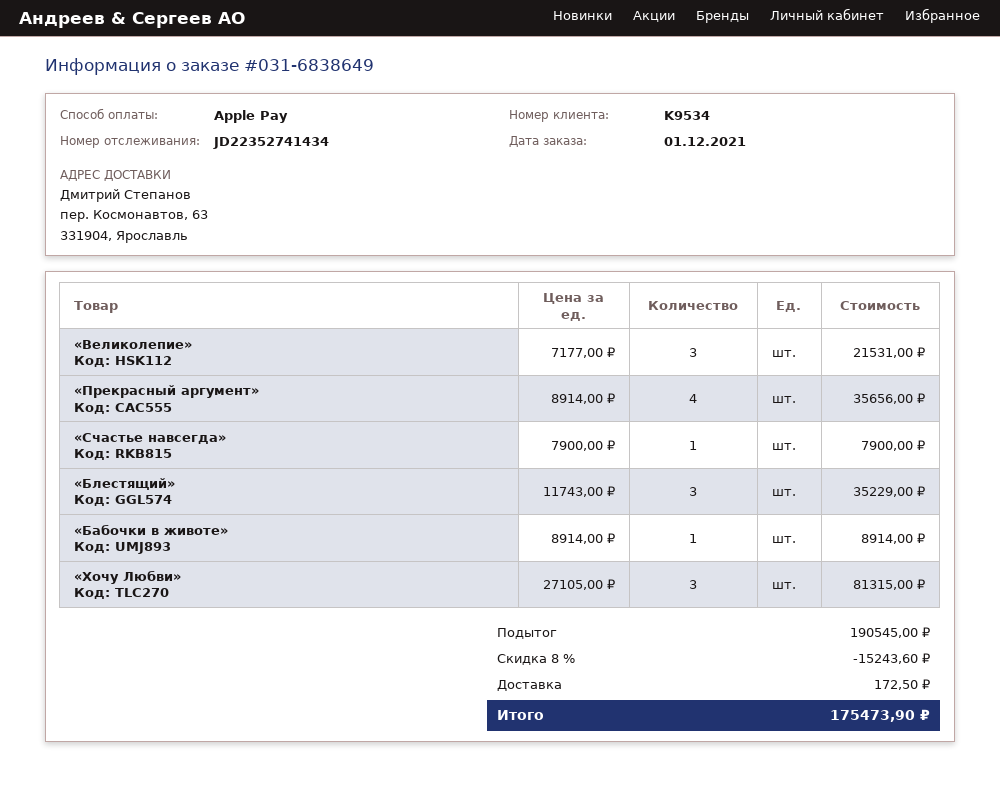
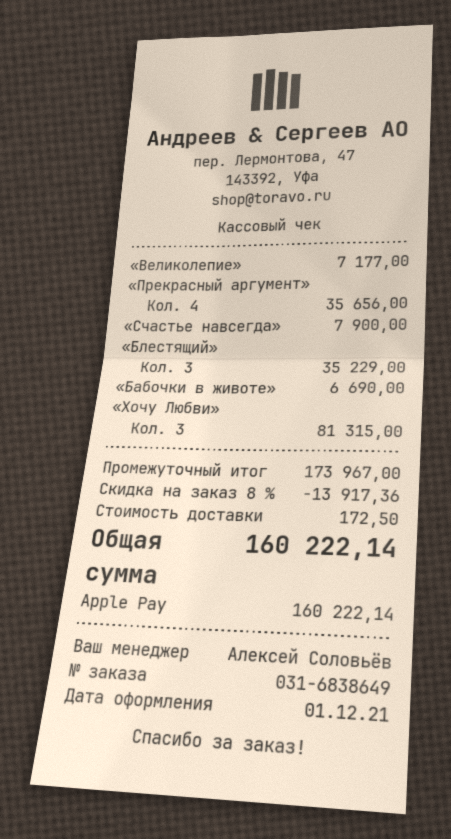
«Великолепие»: 3 for 21531.00 -> 1 for 7177.00
«Бабочки в животе»: 1 for 8914.00 -> 1 for 6690.00
subtotal: 190545.00 -> 173967.00
discount: 8% = 15243.60 -> 8% = 13917.36
total: 175473.90 -> 160222.14

